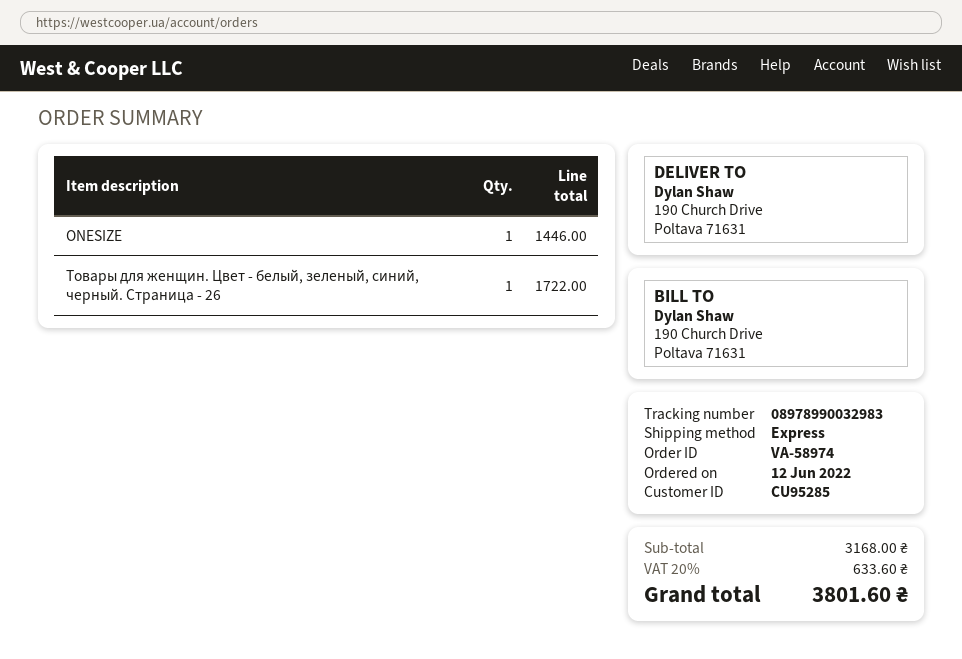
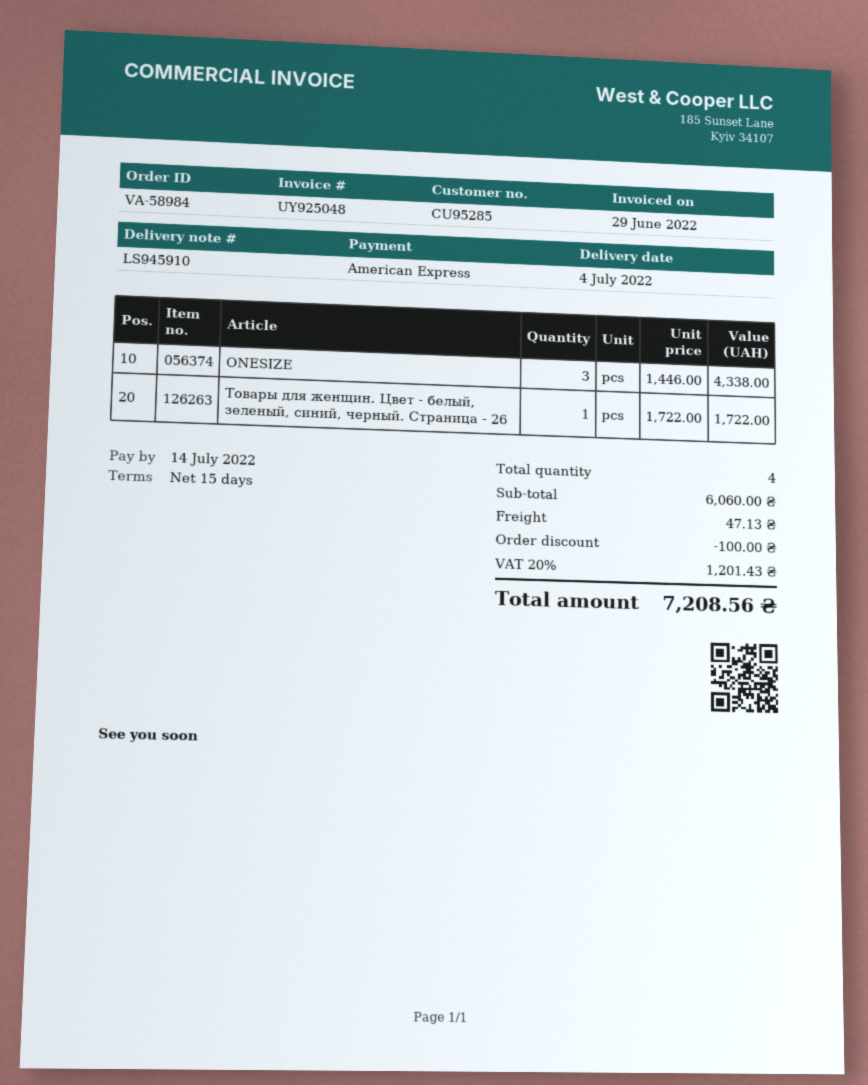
order number: VA-58974 -> VA-58984
ONESIZE: 1 for 1446.00 -> 3 for 4338.00
subtotal: 3168.00 -> 6060.00
discount: none -> 100.00
shipping: none -> 47.13
tax: 20% = 633.60 -> 20% = 1201.43
total: 3801.60 -> 7208.56

